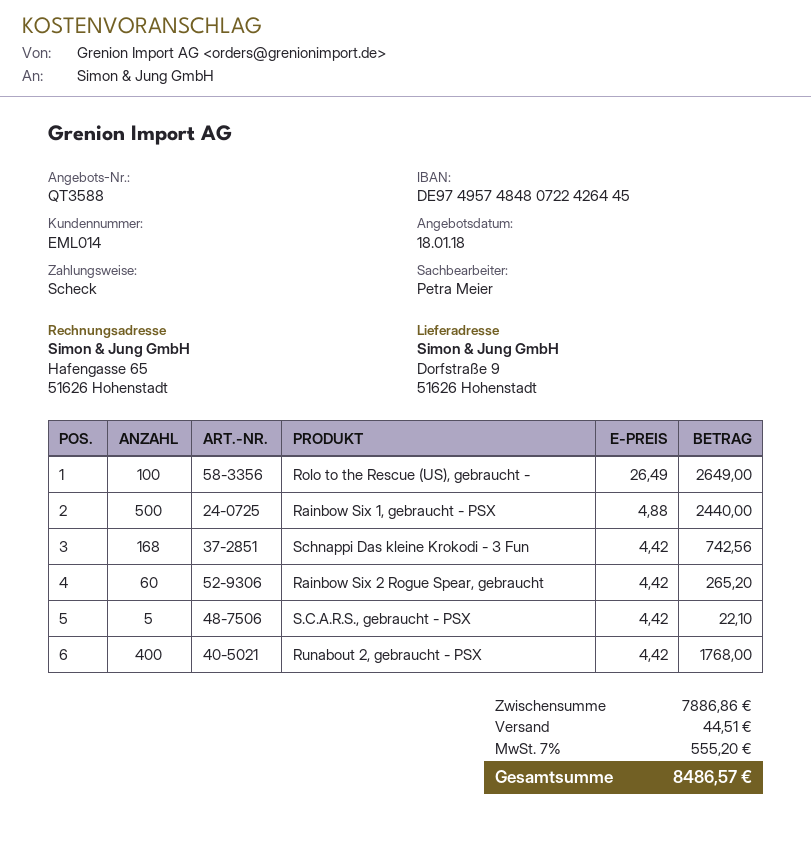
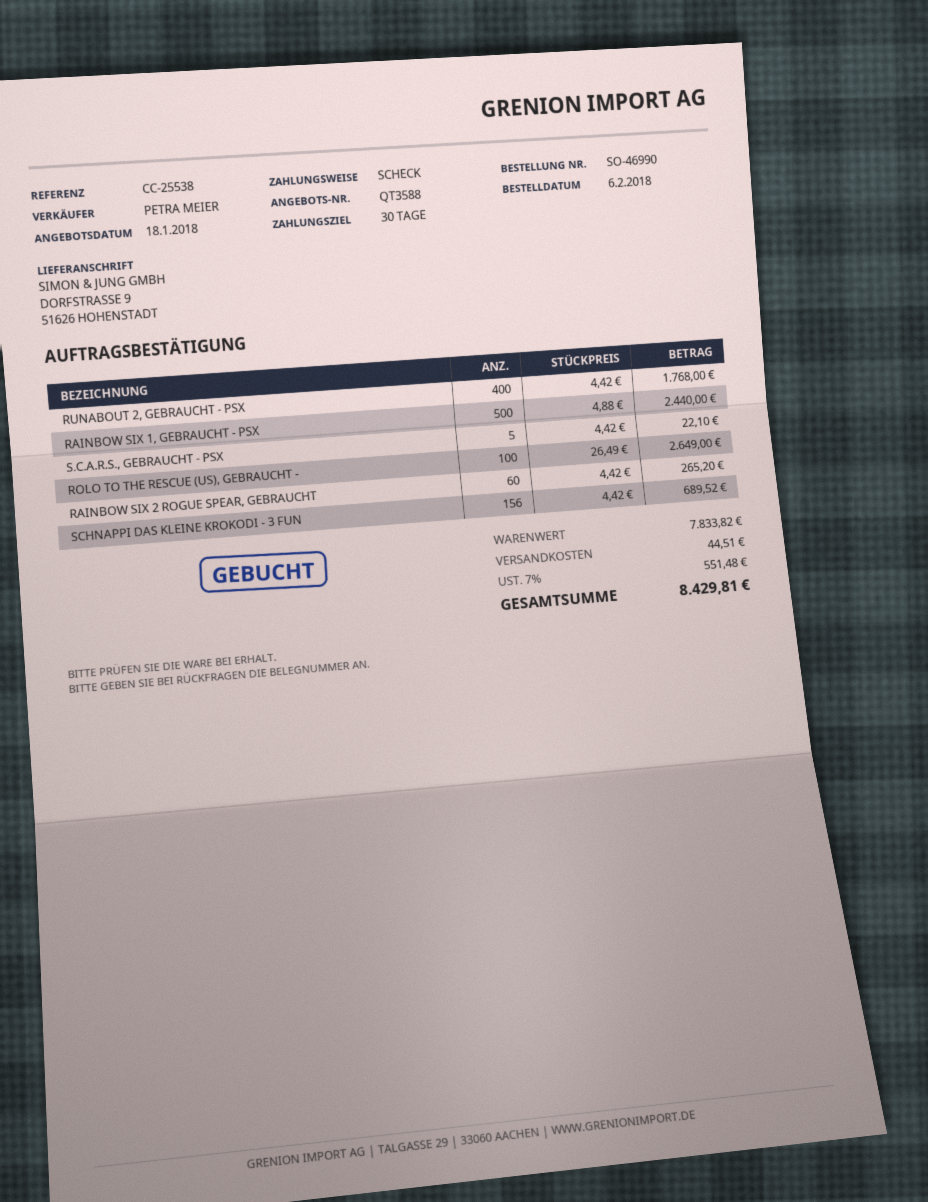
Schnappi Das kleine Krokodi - 3 Fun: 168 x 4.42 = 742.56 -> 156 x 4.42 = 689.52
subtotal: 7886.86 -> 7833.82
tax: 7% = 555.20 -> 7% = 551.48
total: 8486.57 -> 8429.81

